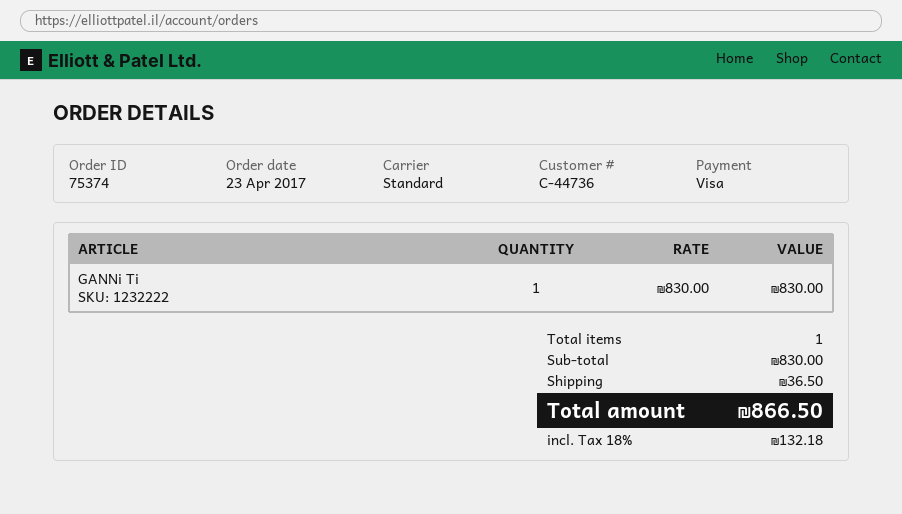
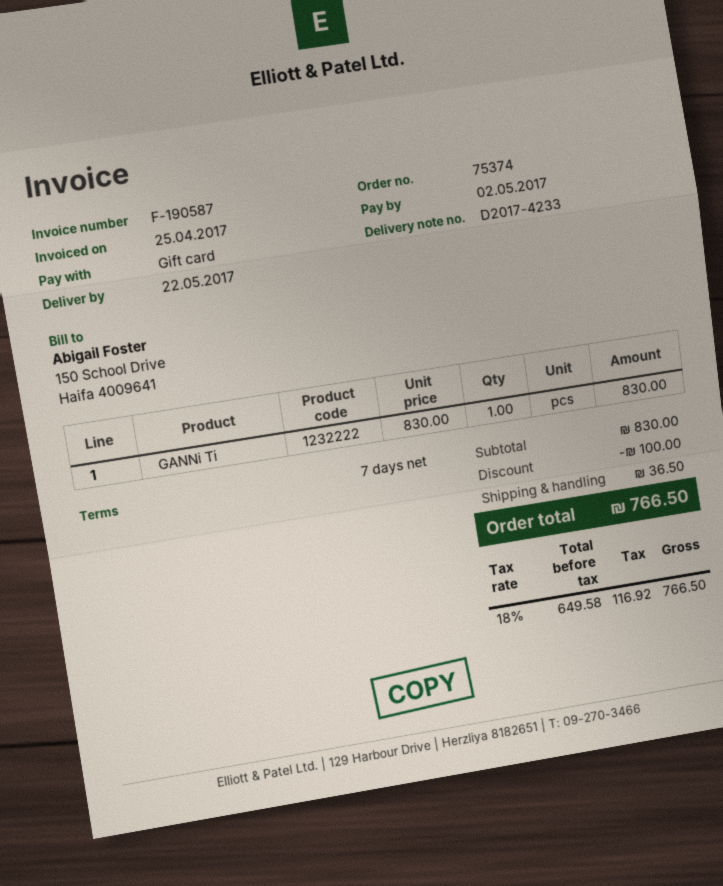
payment method: Visa -> gift card
discount: none -> 100.00
tax: 18% = 132.18 -> 18% = 116.92
total: 866.50 -> 766.50

